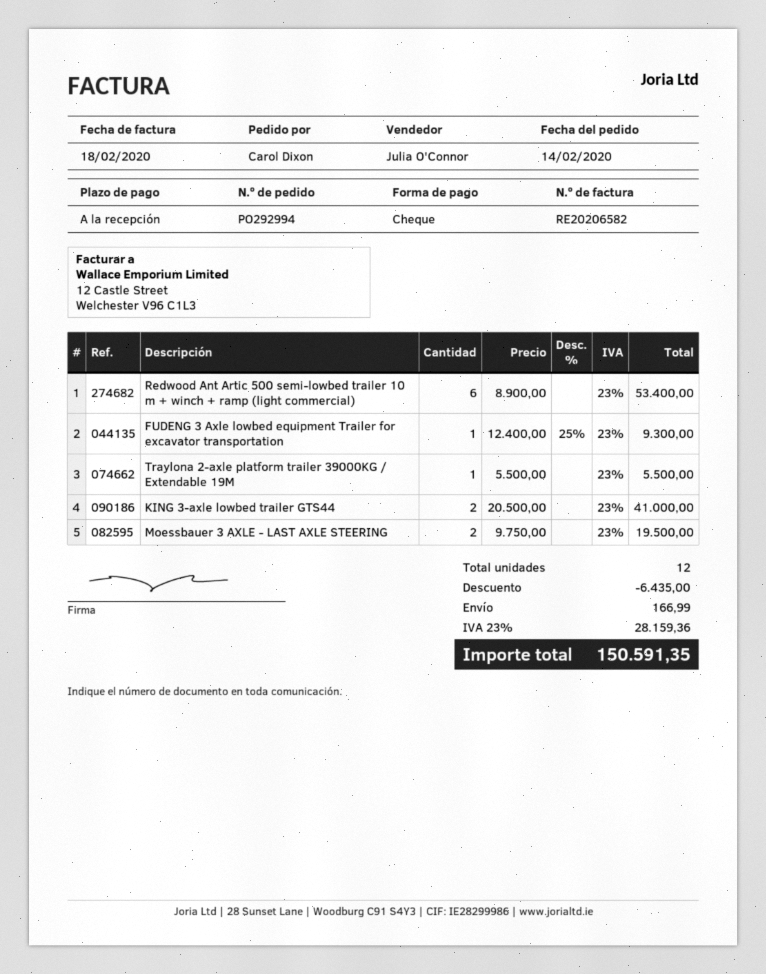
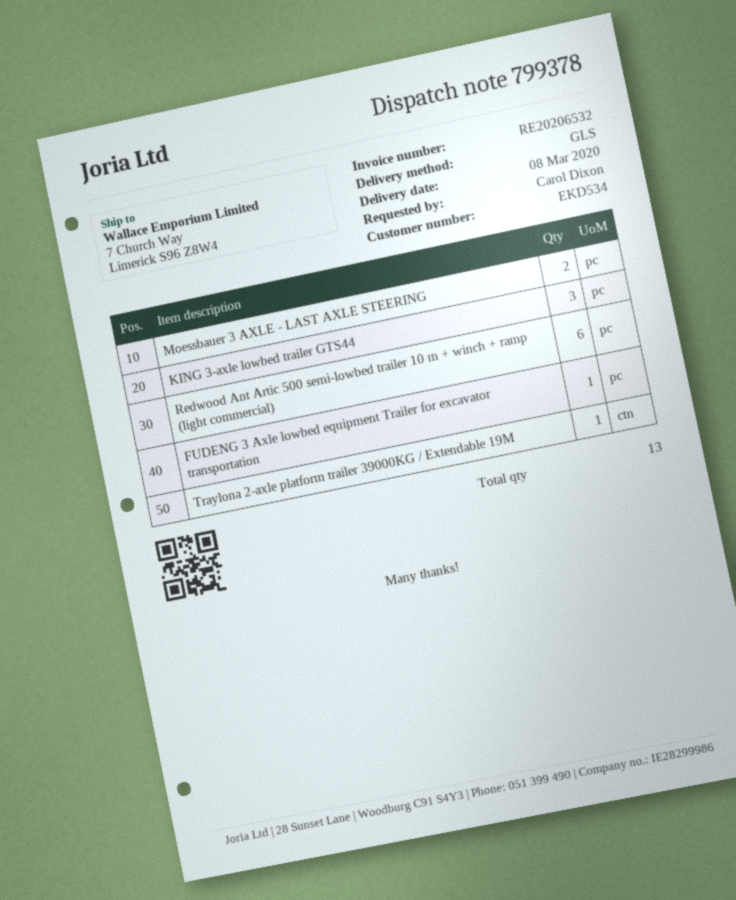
invoice number: RE20206582 -> RE20206532
KING 3-axle lowbed trailer GTS44: 2 -> 3
total quantity: 12 -> 13

